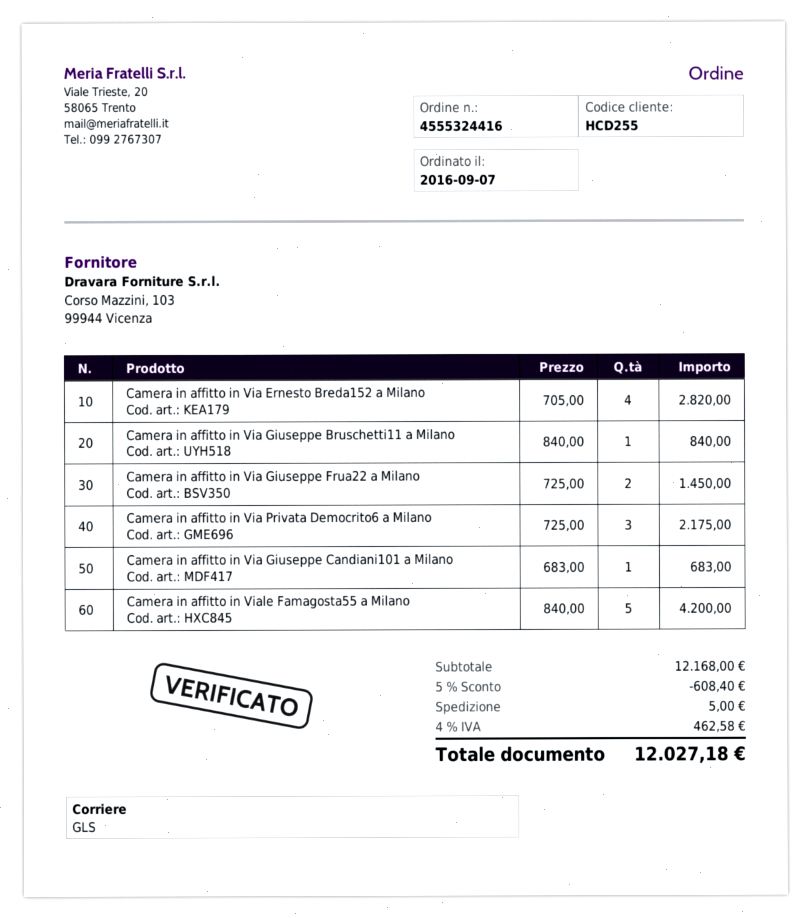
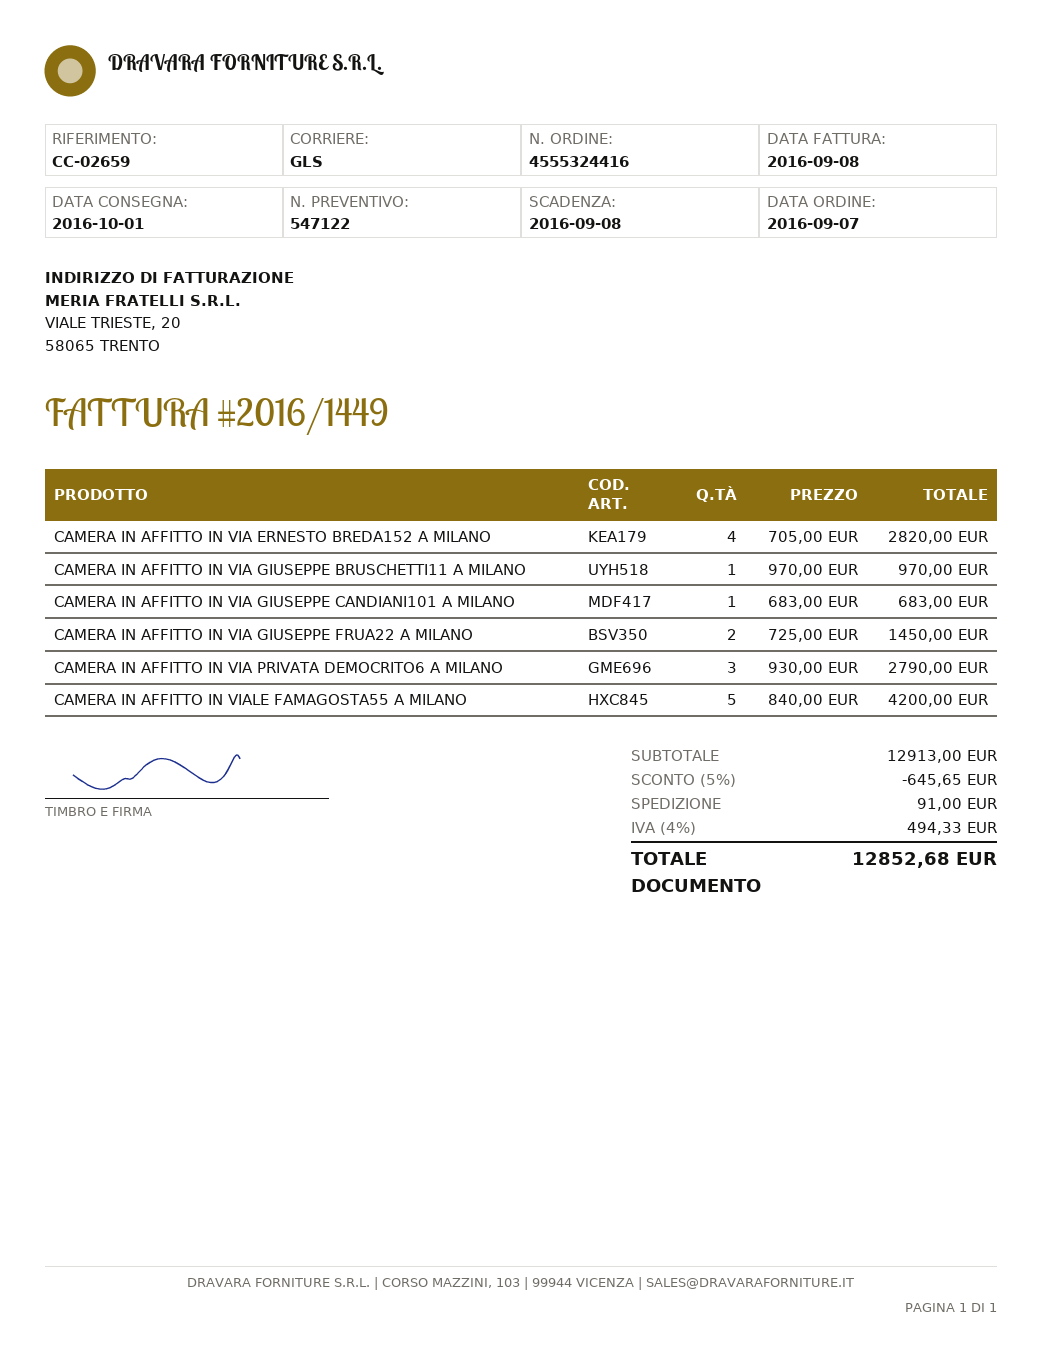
Camera in affitto in Via Giuseppe Bruschetti11 a Milano: 1 x 840.00 = 840.00 -> 1 x 970.00 = 970.00
Camera in affitto in Via Privata Democrito6 a Milano: 3 x 725.00 = 2175.00 -> 3 x 930.00 = 2790.00
subtotal: 12168.00 -> 12913.00
discount: 5% = 608.40 -> 5% = 645.65
shipping: 5.00 -> 91.00
tax: 4% = 462.58 -> 4% = 494.33
total: 12027.18 -> 12852.68

